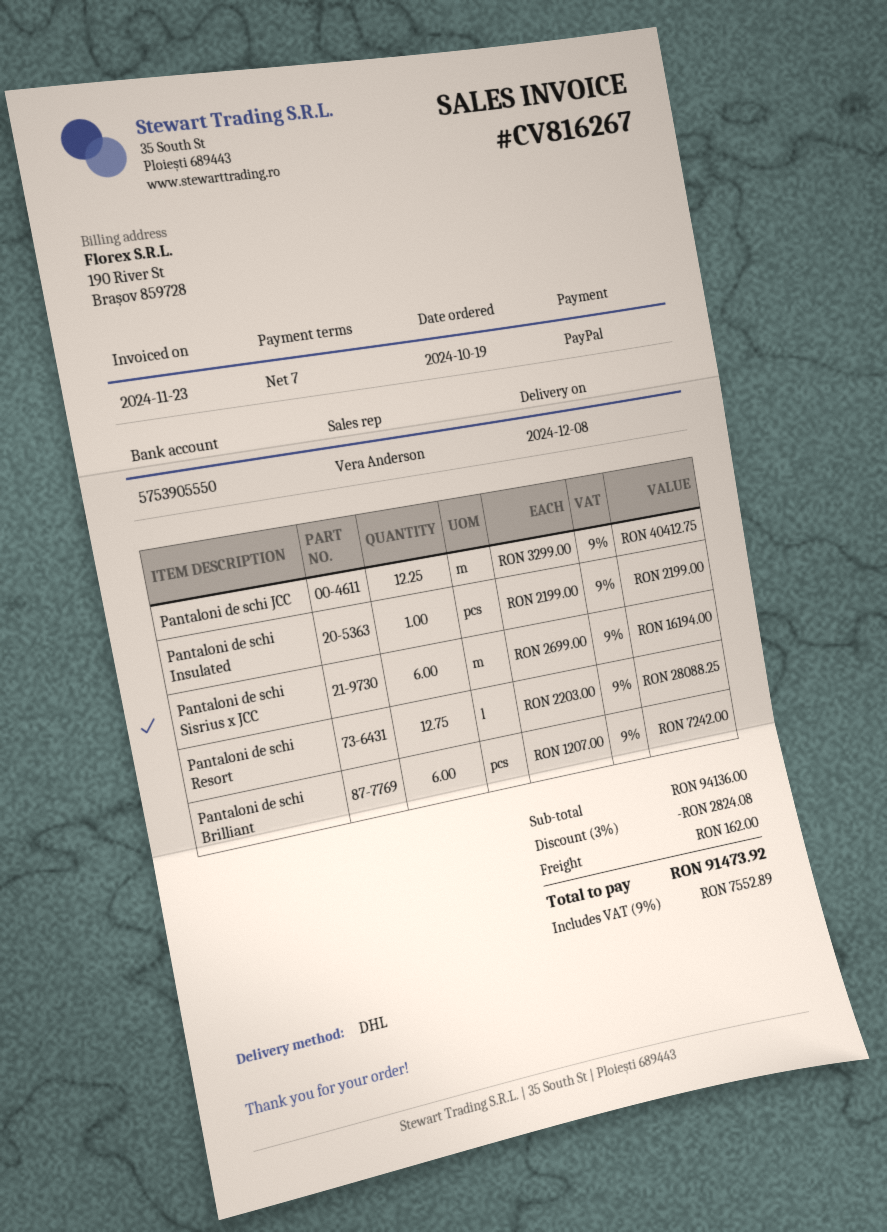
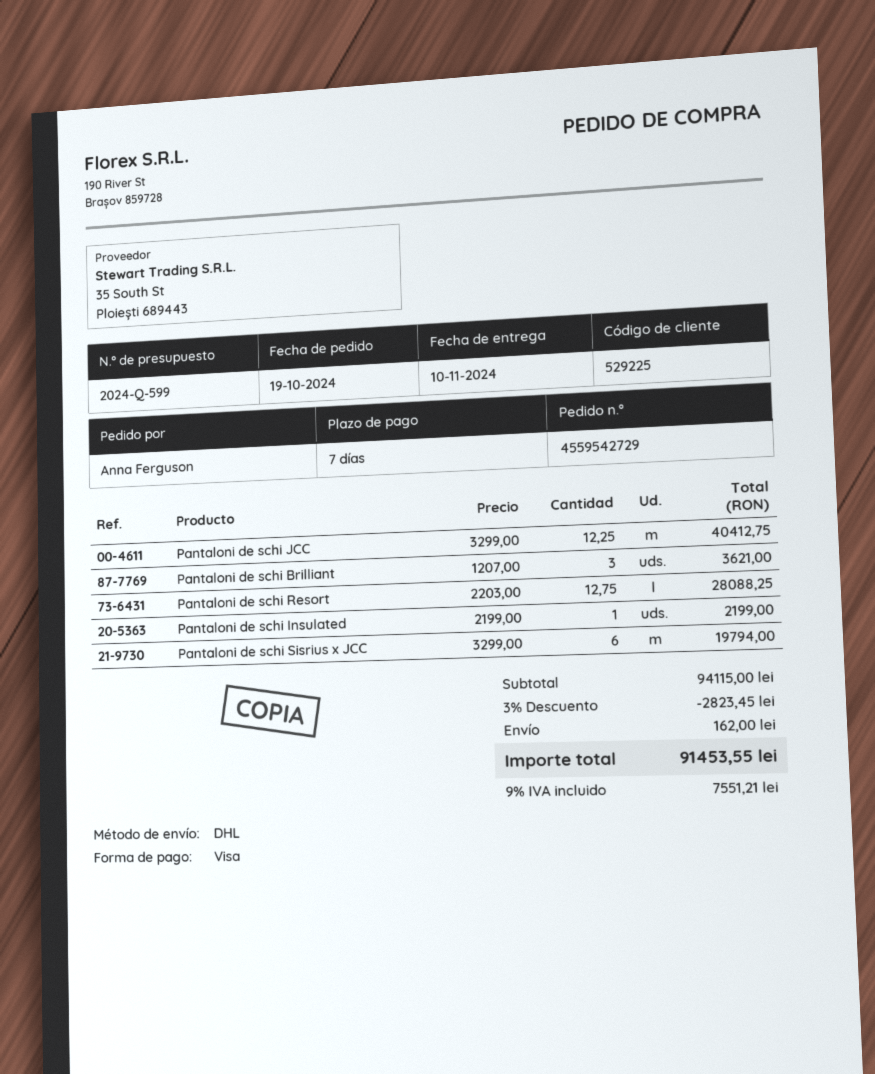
delivery date: 2024-12-08 -> 2024-11-10
payment method: PayPal -> Visa
Pantaloni de schi Sisrius x JCC: 6 x 2699.00 = 16194.00 -> 6 x 3299.00 = 19794.00
Pantaloni de schi Brilliant: 6 x 1207.00 = 7242.00 -> 3 x 1207.00 = 3621.00
subtotal: 94136.00 -> 94115.00
discount: 3% = 2824.08 -> 3% = 2823.45
tax: 9% = 7552.89 -> 9% = 7551.21
total: 91473.92 -> 91453.55

